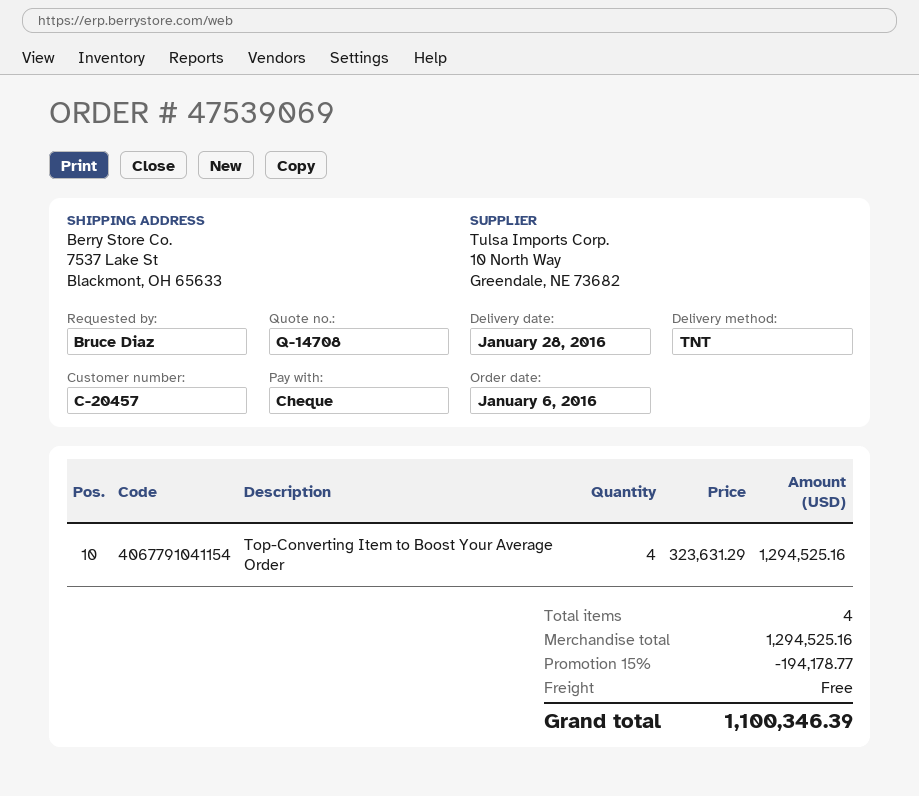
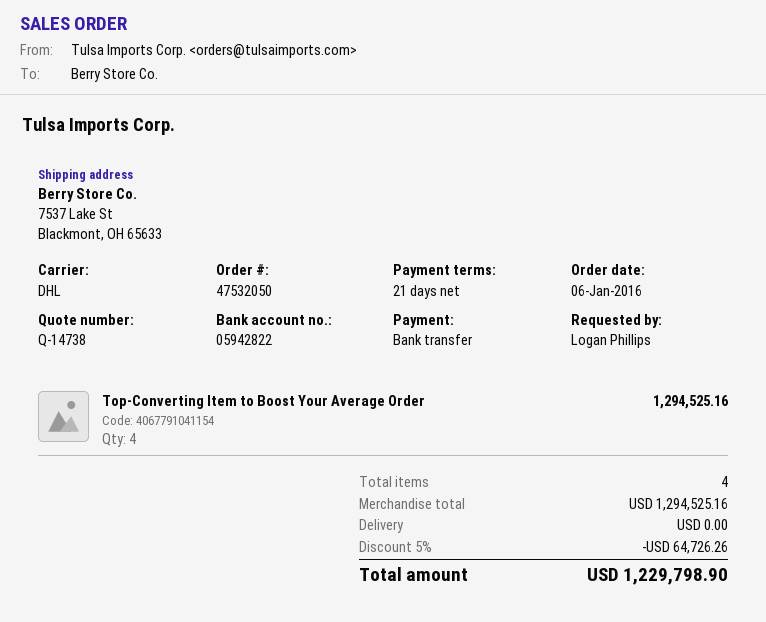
quote number: Q-14708 -> Q-14738
order number: 47539069 -> 47532050
ordered by: Bruce Diaz -> Logan Phillips
payment method: cheque -> bank transfer
shipping method: TNT -> DHL
discount: 15% = 194178.77 -> 5% = 64726.26
total: 1100346.39 -> 1229798.90

